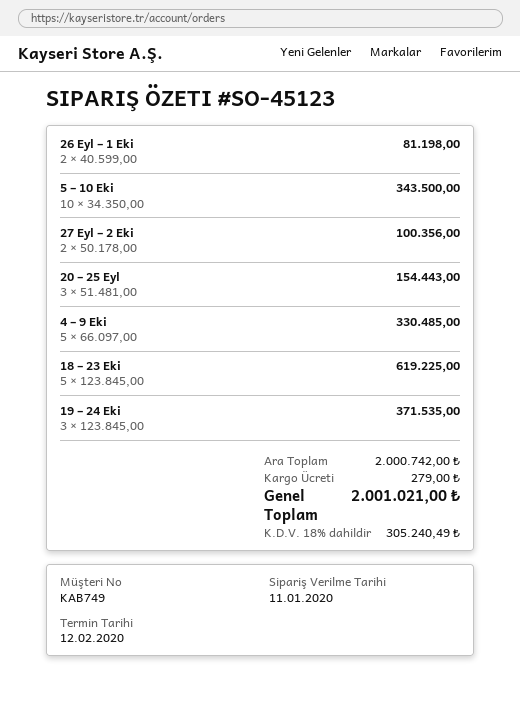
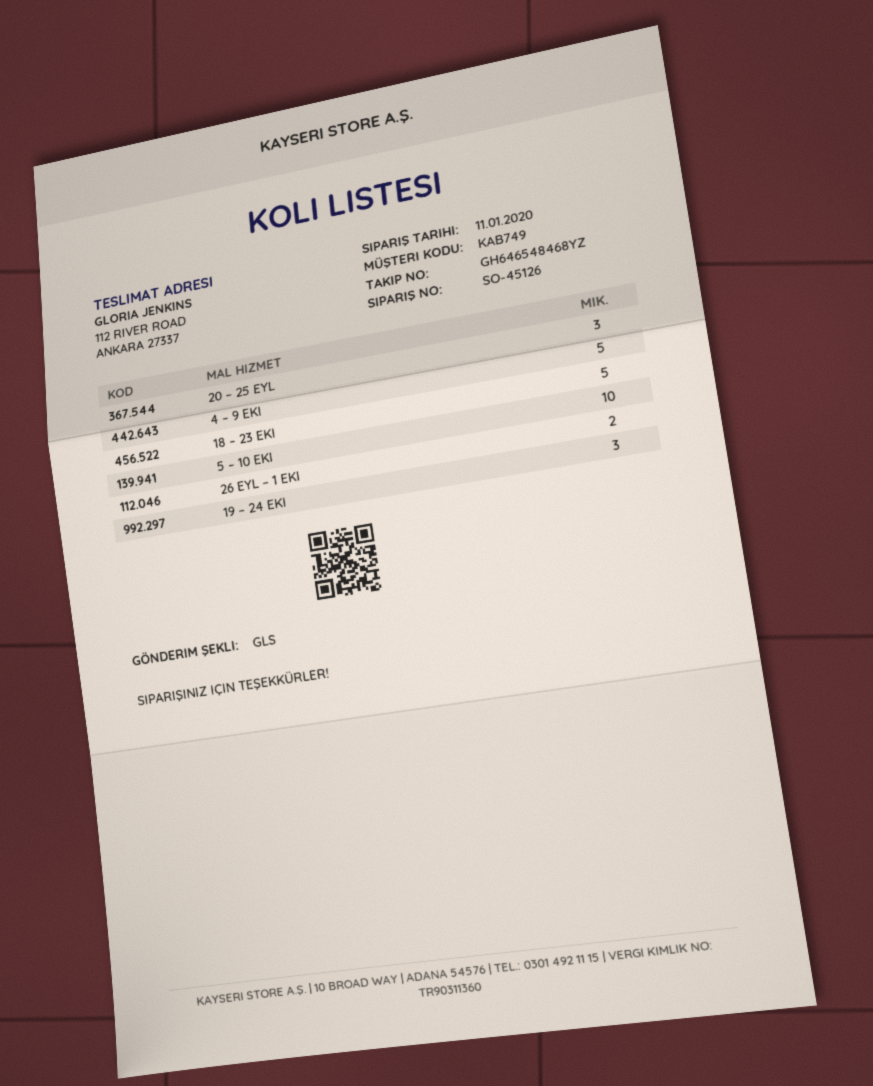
order number: SO-45123 -> SO-45126
27 Eyl – 2 Eki: 2 -> none

